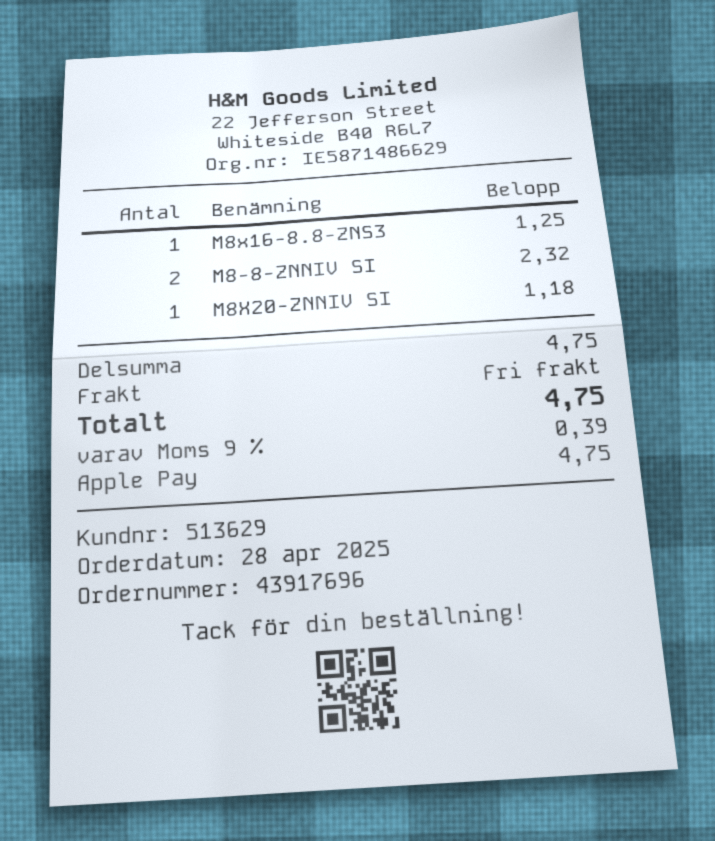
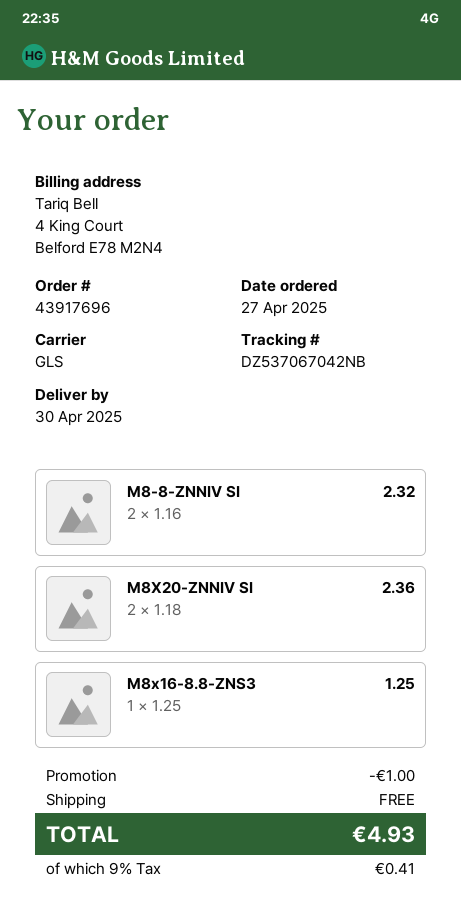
order date: 2025-04-28 -> 2025-04-27
M8X20-ZNNIV SI: 1 for 1.18 -> 2 for 2.36
discount: none -> 1.00
tax: 9% = 0.39 -> 9% = 0.41
total: 4.75 -> 4.93

